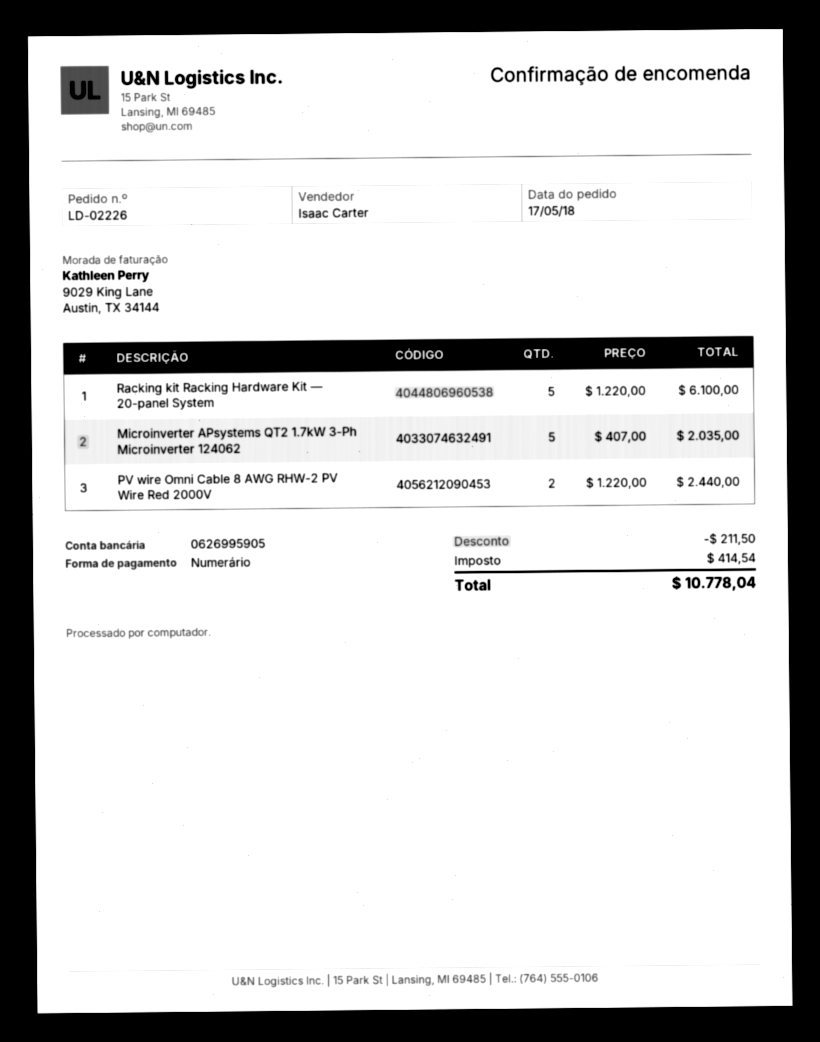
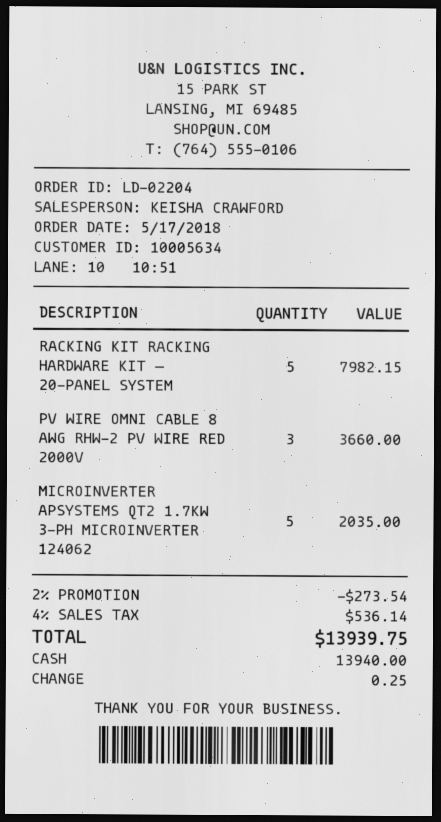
order number: LD-02226 -> LD-02204
sales rep: Isaac Carter -> KEISHA CRAWFORD
Racking kit Racking Hardware Kit — 20-panel System: 5 for 6100.00 -> 5 for 7982.15
PV wire Omni Cable 8 AWG RHW-2 PV Wire Red 2000V: 2 for 2440.00 -> 3 for 3660.00
discount: 211.50 -> 273.54
tax: 414.54 -> 536.14
total: 10778.04 -> 13939.75

